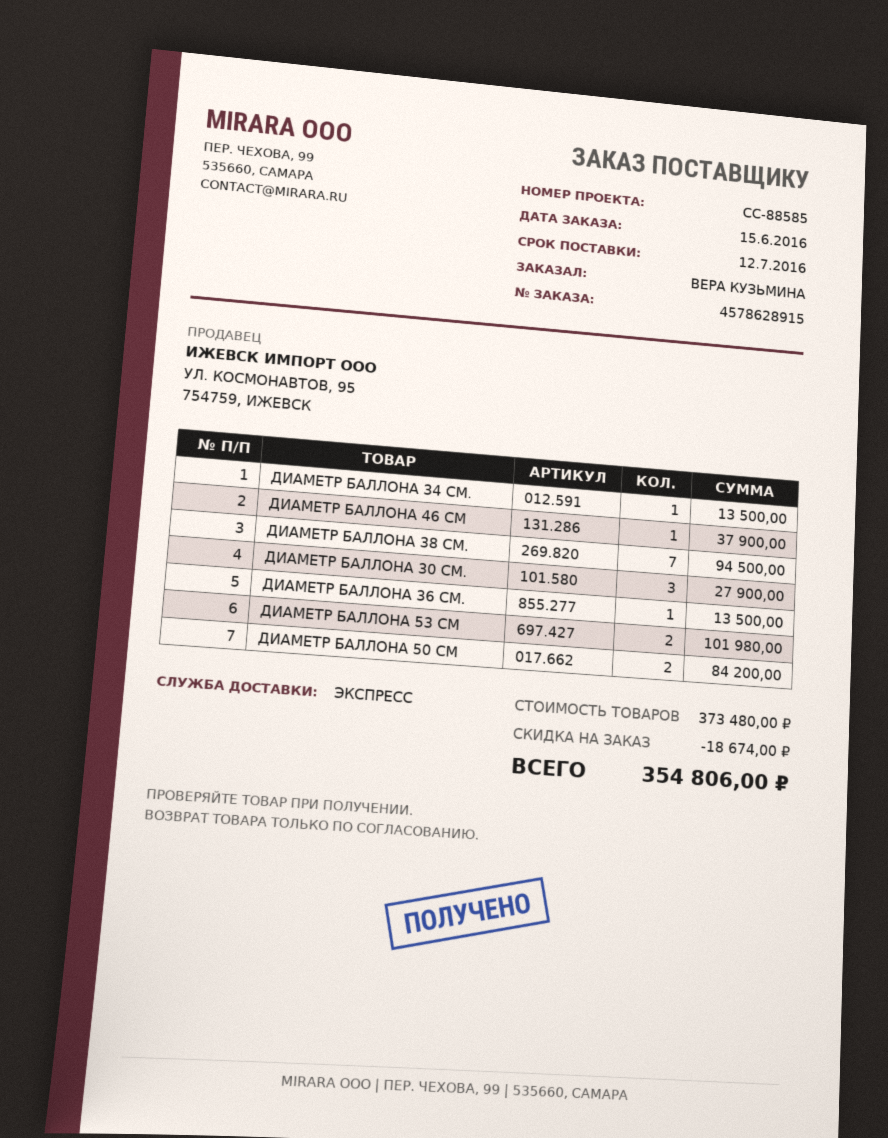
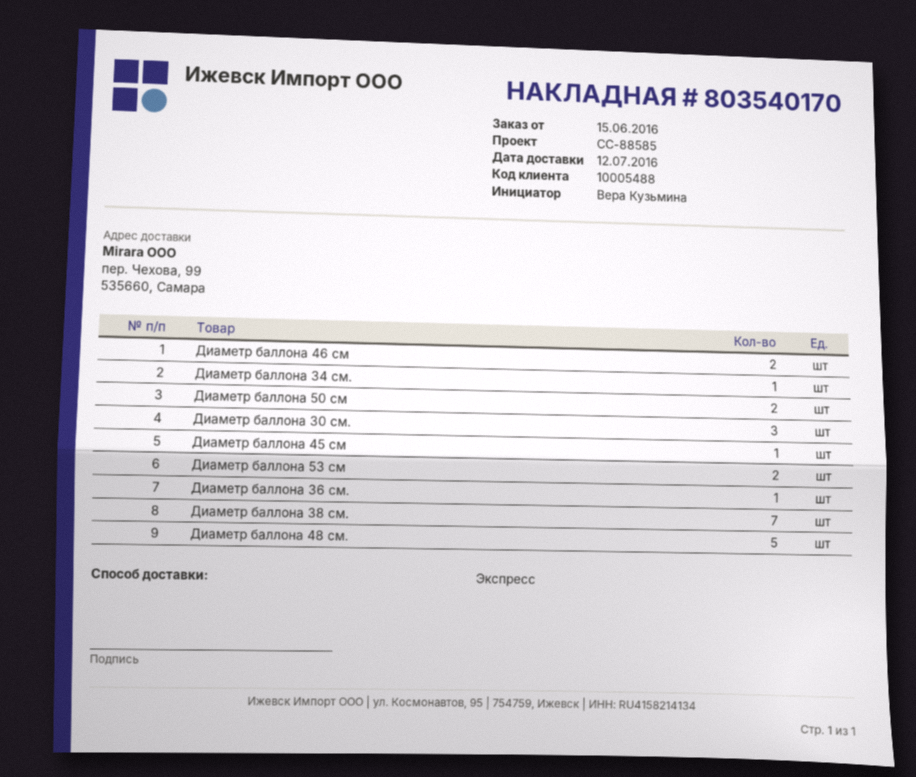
ДИАМЕТР БАЛЛОНА 46 СМ: 1 -> 2
Диаметр баллона 45 см: none -> 1
Диаметр баллона 48 см.: none -> 5

